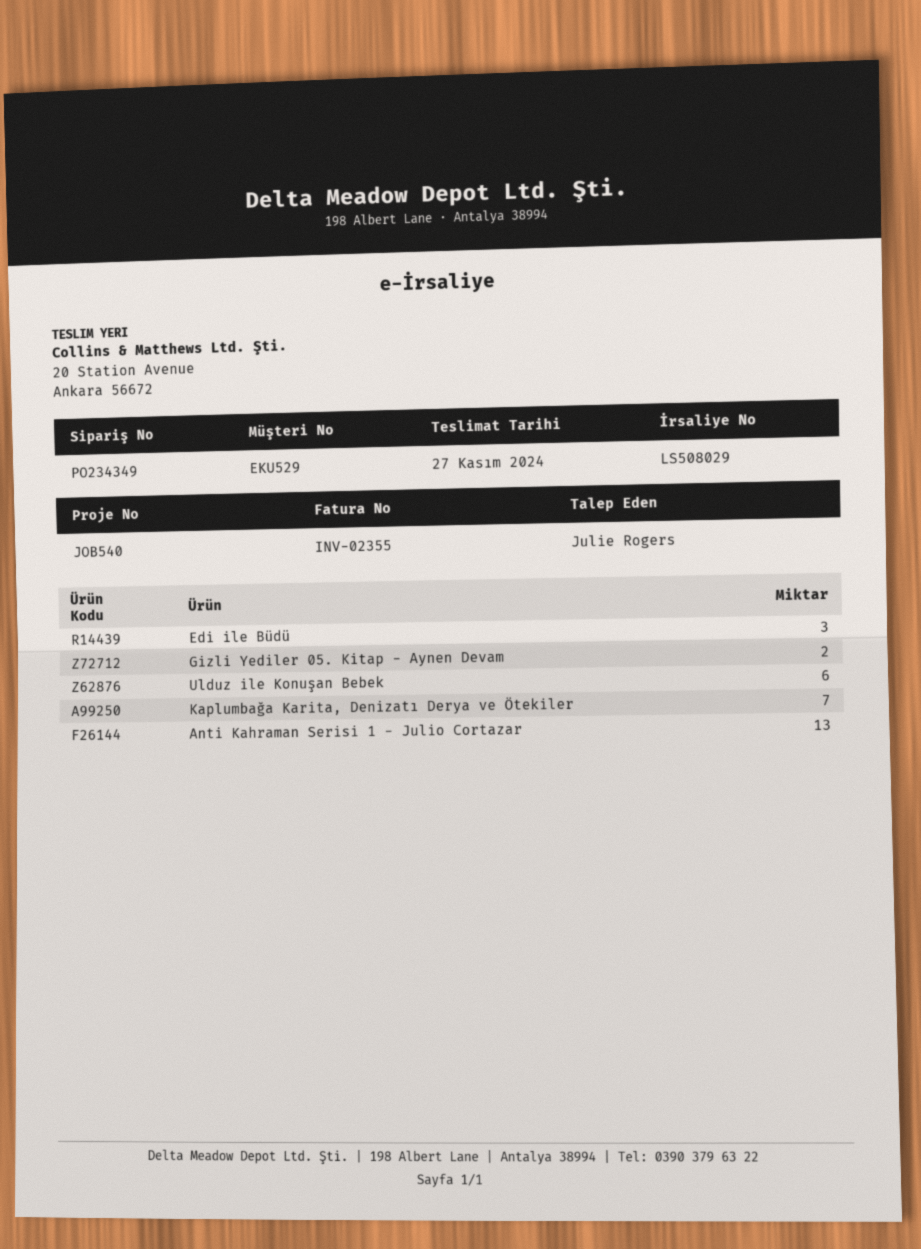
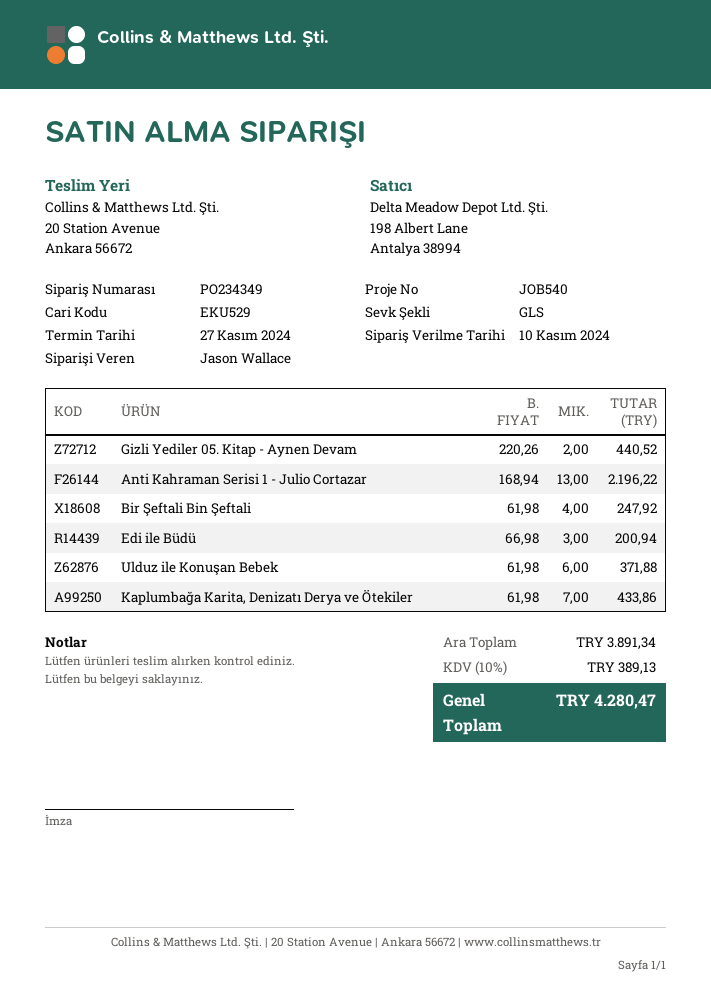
ordered by: Julie Rogers -> Jason Wallace
Bir Şeftali Bin Şeftali: none -> 4

